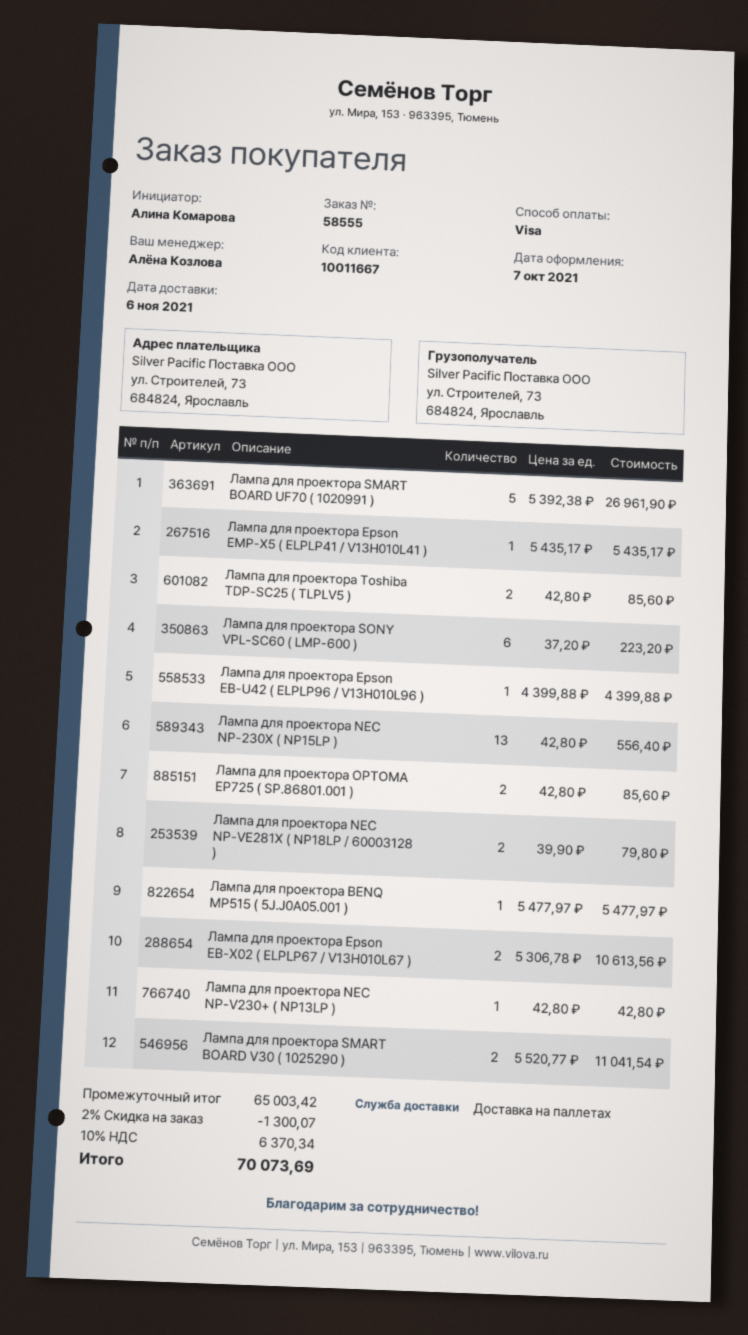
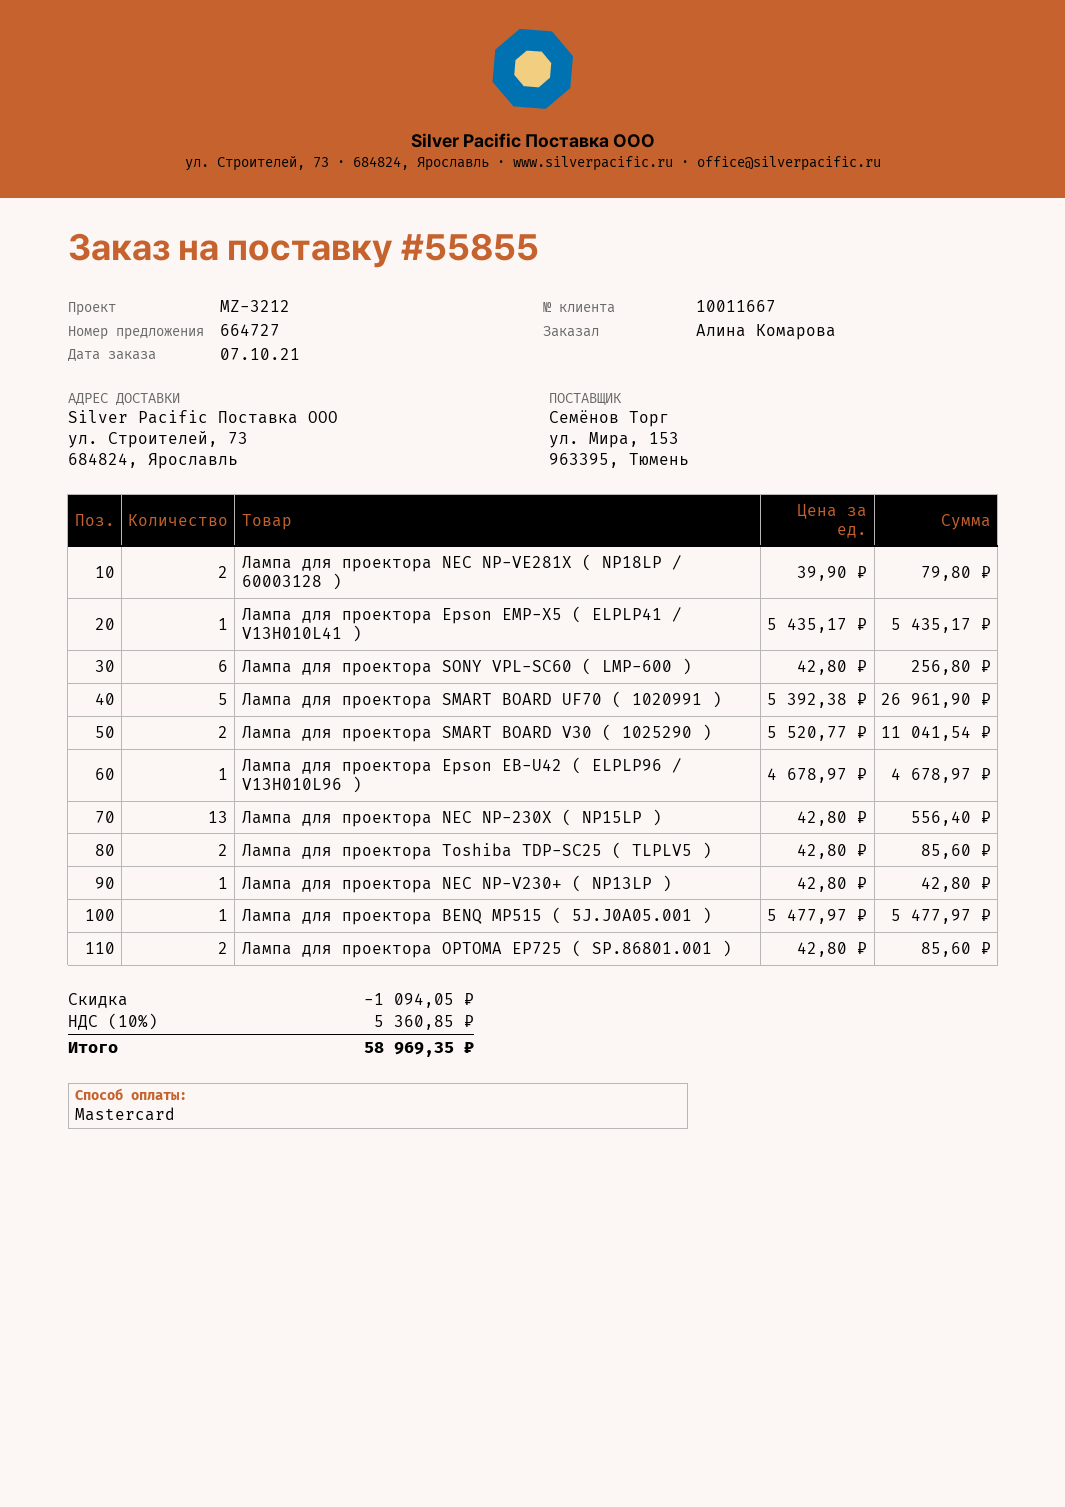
order number: 58555 -> 55855
payment method: Visa -> Mastercard
Лампа для проектора SONY VPL-SC60 ( LMP-600 ): 6 x 37.20 = 223.20 -> 6 x 42.80 = 256.80
Лампа для проектора Epson EB-U42 ( ELPLP96 / V13H010L96 ): 1 x 4399.88 = 4399.88 -> 1 x 4678.97 = 4678.97
Лампа для проектора Epson EB-X02 ( ELPLP67 / V13H010L67 ): 2 x 5306.78 = 10613.56 -> none
discount: 1300.07 -> 1094.05
tax: 10% = 6370.34 -> 10% = 5360.85
total: 70073.69 -> 58969.35

